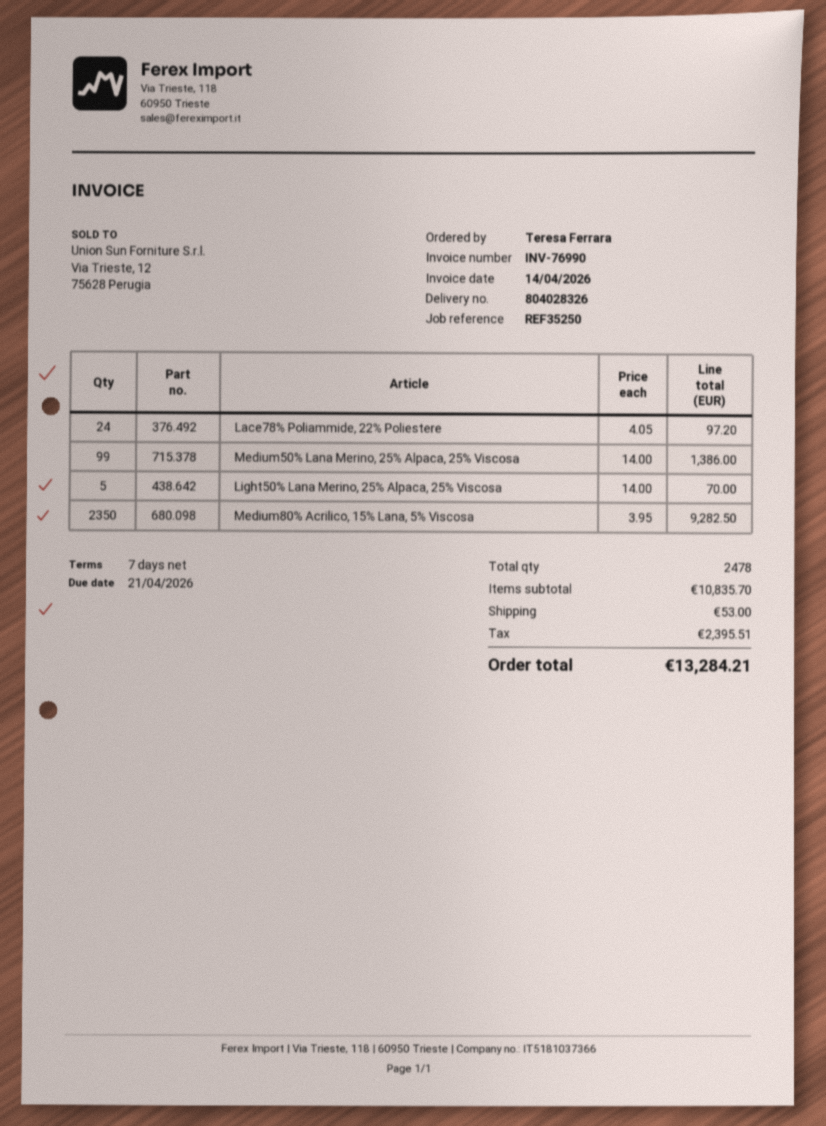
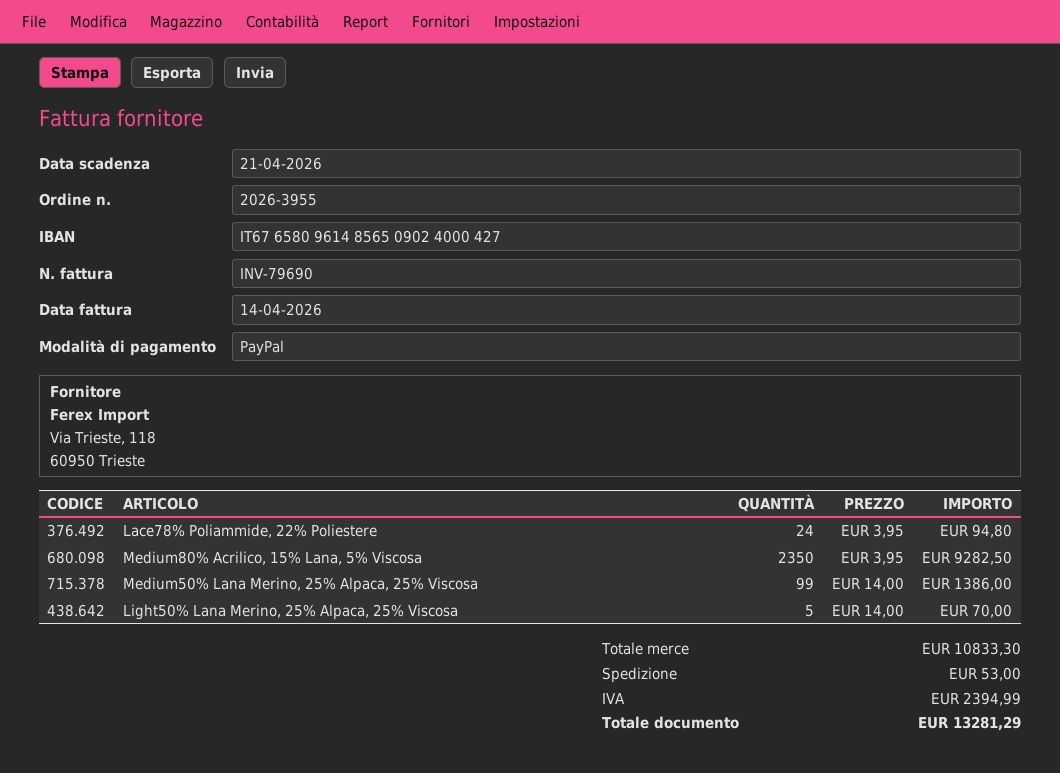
invoice number: INV-76990 -> INV-79690
Lace78% Poliammide, 22% Poliestere: 24 x 4.05 = 97.20 -> 24 x 3.95 = 94.80
subtotal: 10835.70 -> 10833.30
tax: 2395.51 -> 2394.99
total: 13284.21 -> 13281.29

